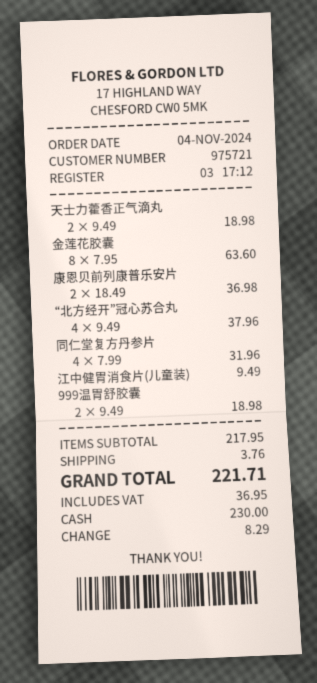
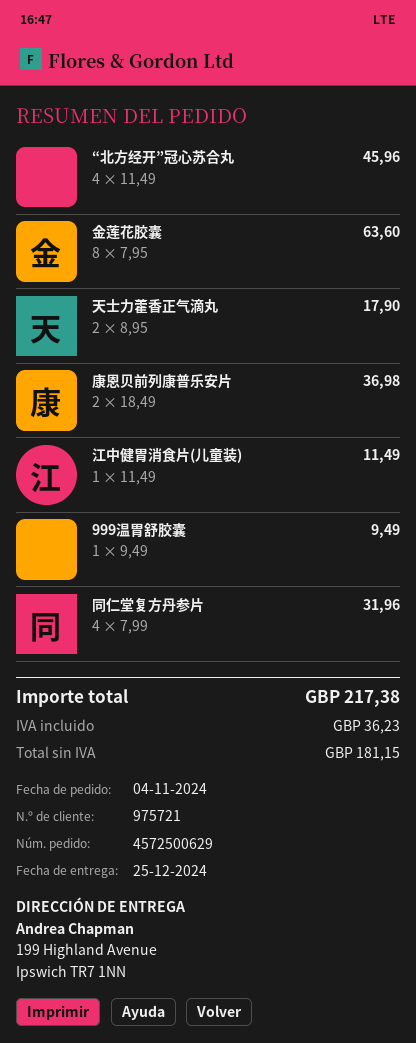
天士力藿香正气滴丸: 2 x 9.49 = 18.98 -> 2 x 8.95 = 17.90
“北方经开”冠心苏合丸: 4 x 9.49 = 37.96 -> 4 x 11.49 = 45.96
江中健胃消食片(儿童装): 1 x 9.49 = 9.49 -> 1 x 11.49 = 11.49
999温胃舒胶囊: 2 x 9.49 = 18.98 -> 1 x 9.49 = 9.49
shipping: 3.76 -> none
tax: 36.95 -> 36.23
total: 221.71 -> 217.38

